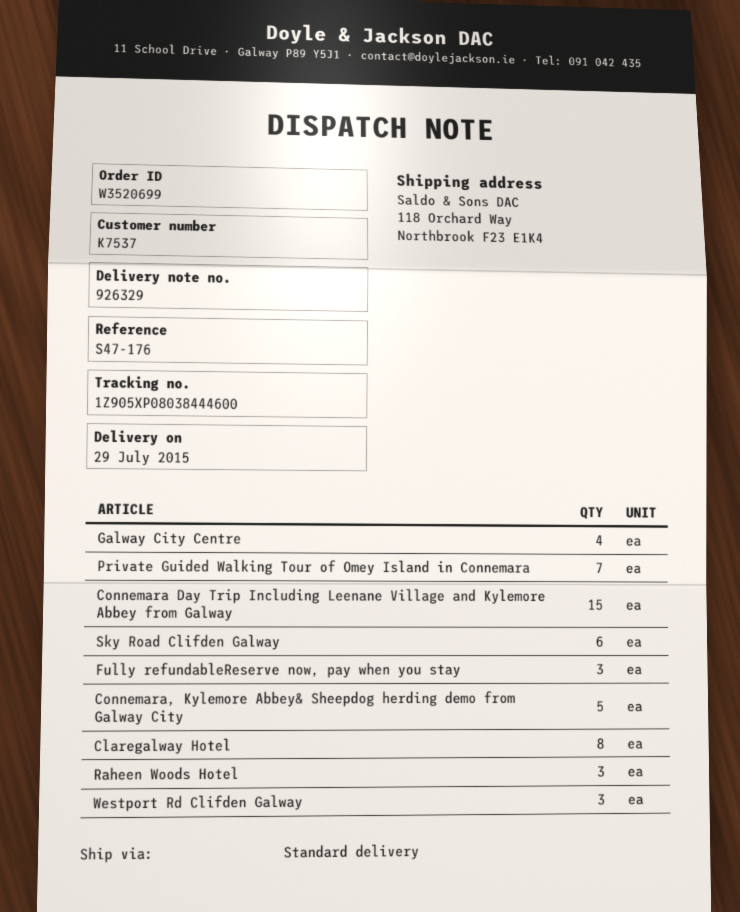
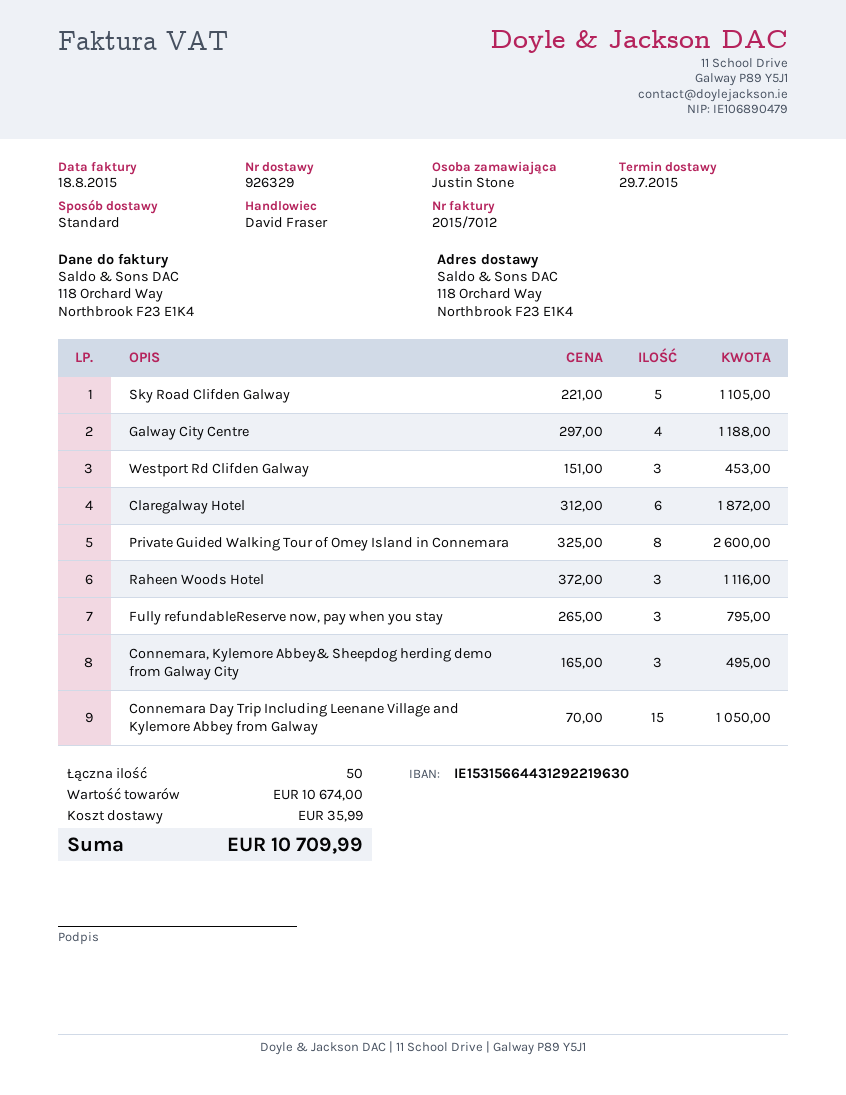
Private Guided Walking Tour of Omey Island in Connemara: 7 -> 8
Sky Road Clifden Galway: 6 -> 5
Connemara, Kylemore Abbey& Sheepdog herding demo from Galway City: 5 -> 3
Claregalway Hotel: 8 -> 6

